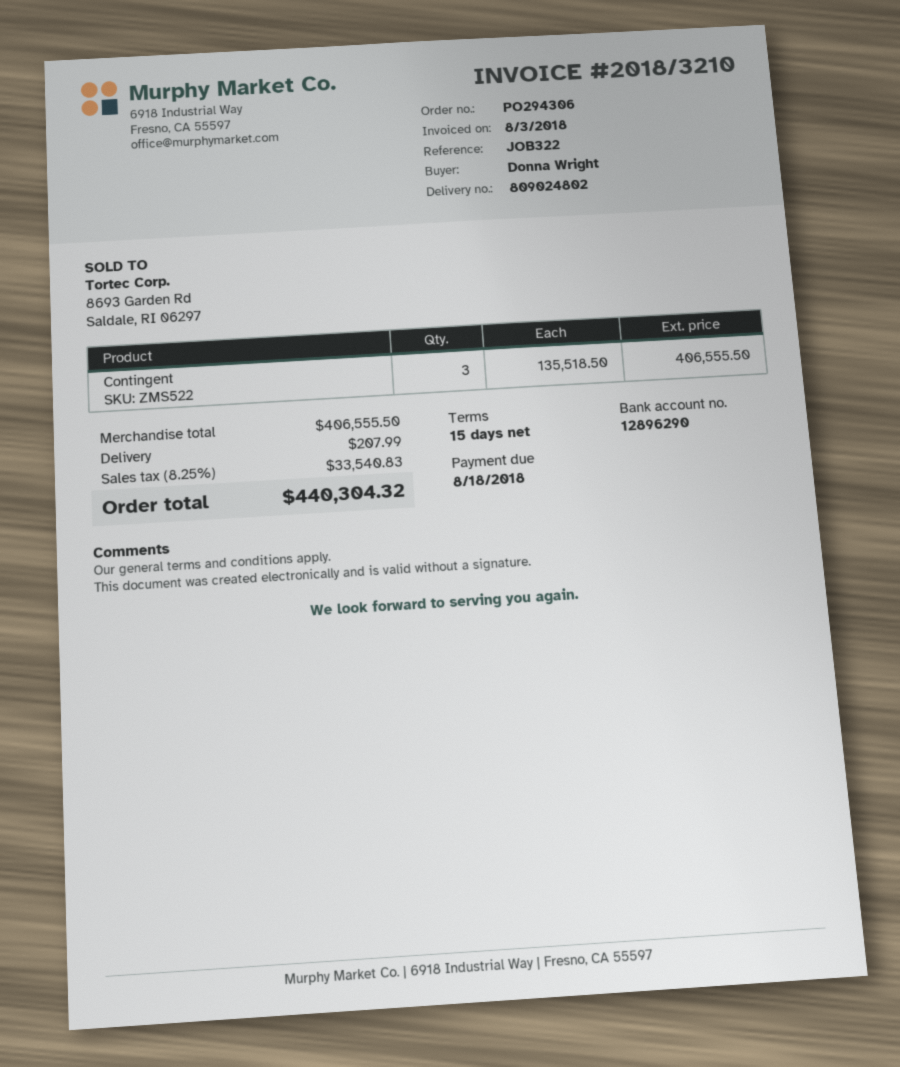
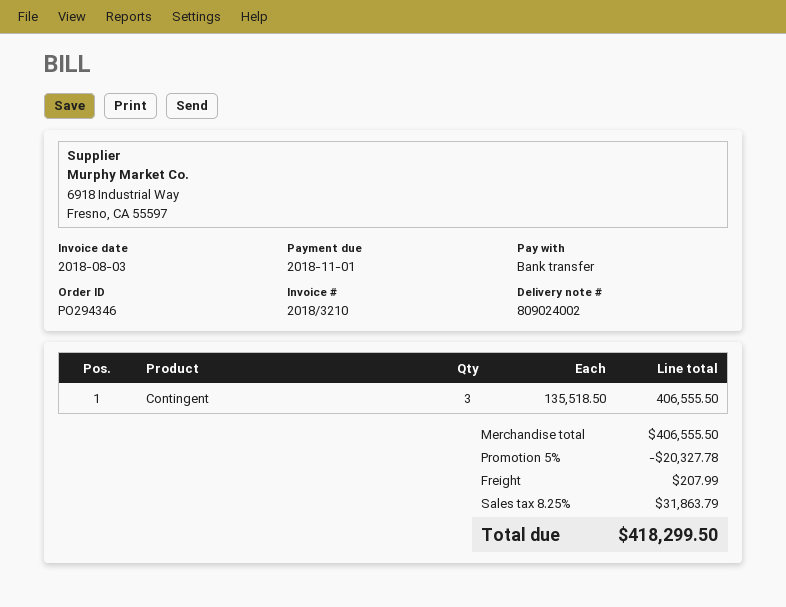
order number: PO294306 -> PO294346
delivery note number: 809024802 -> 809024002
due date: 2018-08-18 -> 2018-11-01
discount: none -> 5% = 20327.78
tax: 8.25% = 33540.83 -> 8.25% = 31863.79
total: 440304.32 -> 418299.50

